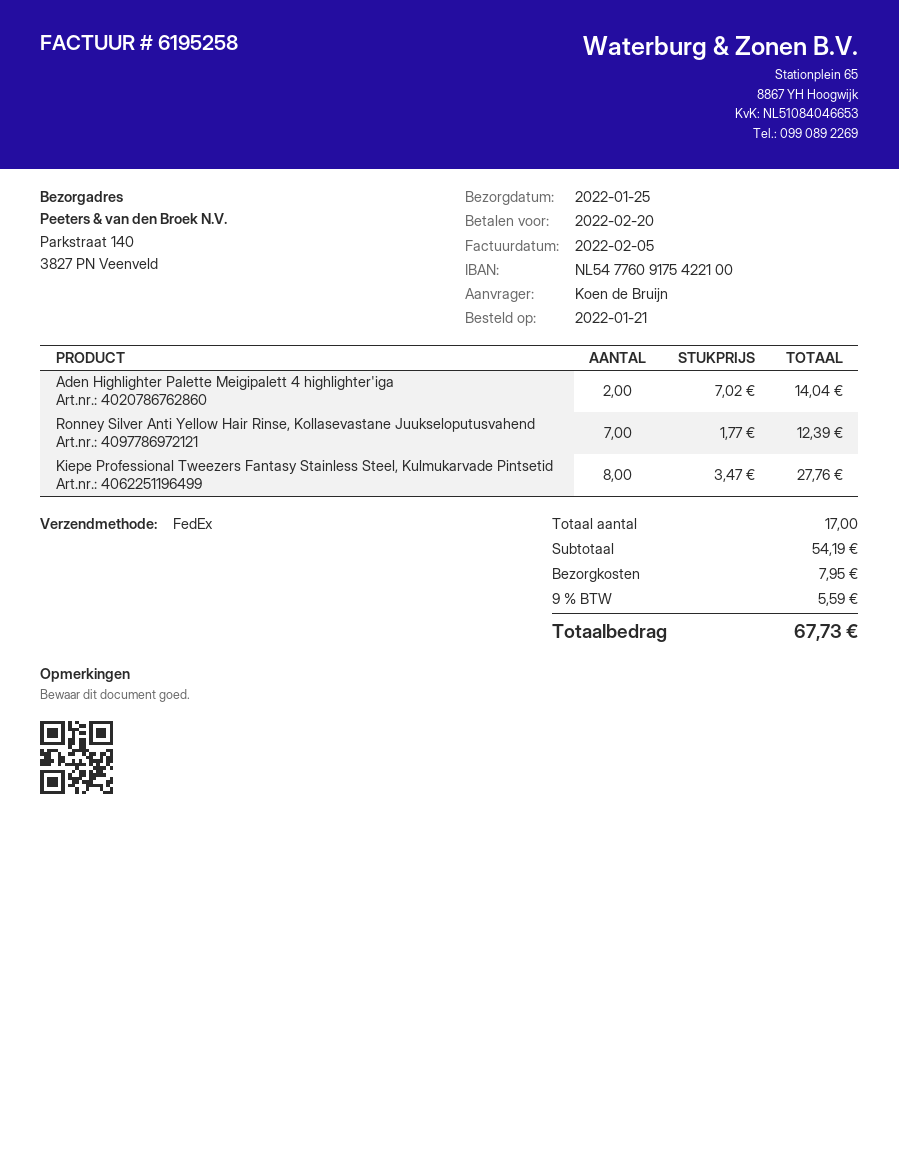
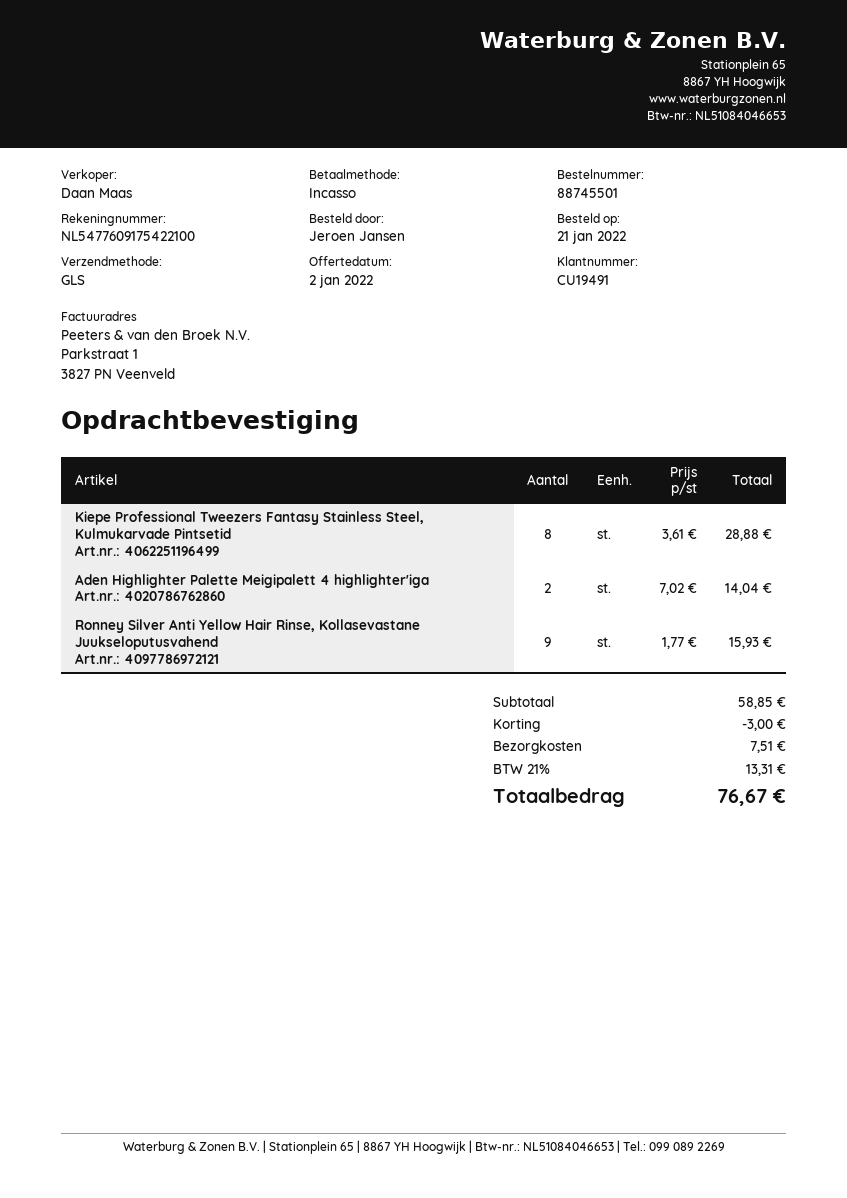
ordered by: Koen de Bruijn -> Jeroen Jansen
shipping method: FedEx -> GLS
Ronney Silver Anti Yellow Hair Rinse, Kollasevastane Juukseloputusvahend: 7 x 1.77 = 12.39 -> 9 x 1.77 = 15.93
Kiepe Professional Tweezers Fantasy Stainless Steel, Kulmukarvade Pintsetid: 8 x 3.47 = 27.76 -> 8 x 3.61 = 28.88
subtotal: 54.19 -> 58.85
discount: none -> 3.00
shipping: 7.95 -> 7.51
tax: 9% = 5.59 -> 21% = 13.31
total: 67.73 -> 76.67

